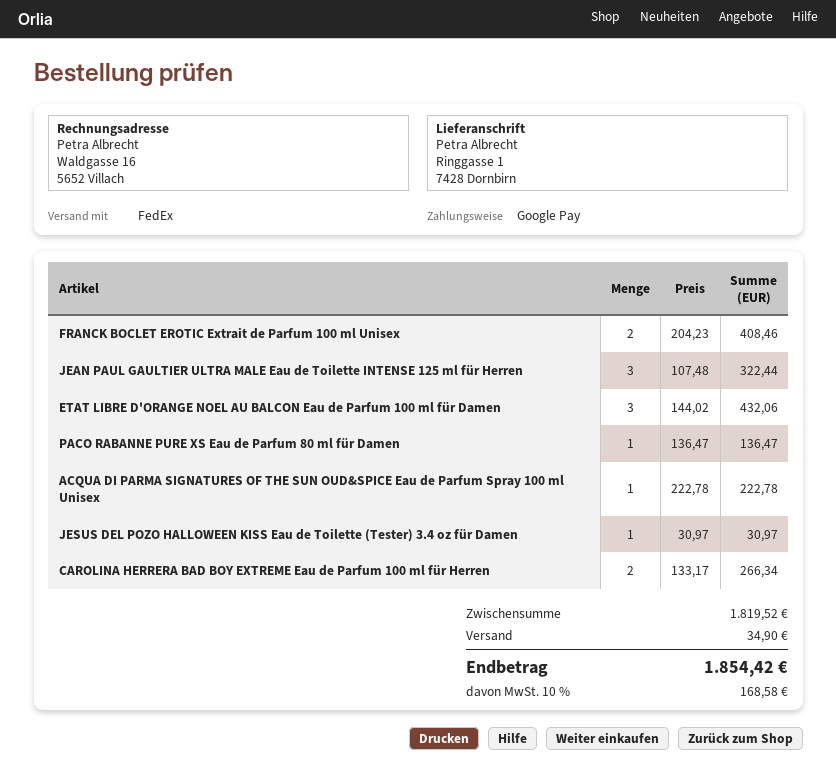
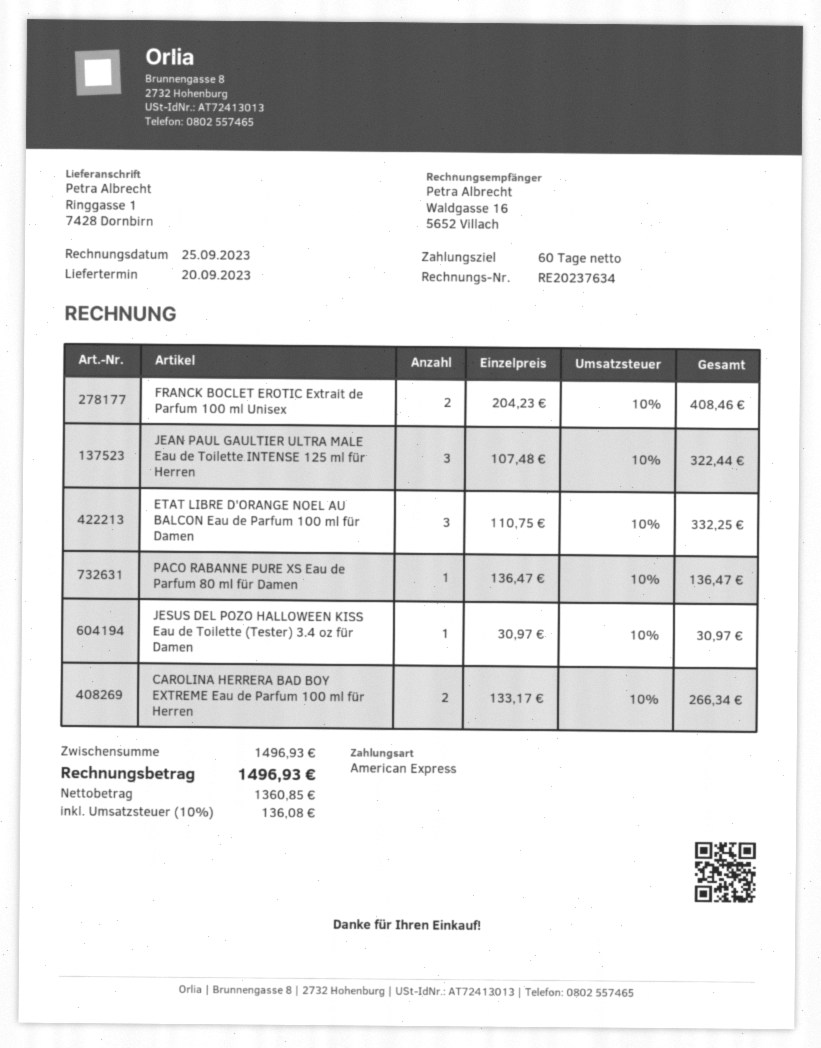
payment method: Google Pay -> American Express
ETAT LIBRE D'ORANGE NOEL AU BALCON Eau de Parfum 100 ml für Damen: 3 x 144.02 = 432.06 -> 3 x 110.75 = 332.25
ACQUA DI PARMA SIGNATURES OF THE SUN OUD&SPICE Eau de Parfum Spray 100 ml Unisex: 1 x 222.78 = 222.78 -> none
subtotal: 1819.52 -> 1496.93
shipping: 34.90 -> none
tax: 10% = 168.58 -> 10% = 136.08
total: 1854.42 -> 1496.93

